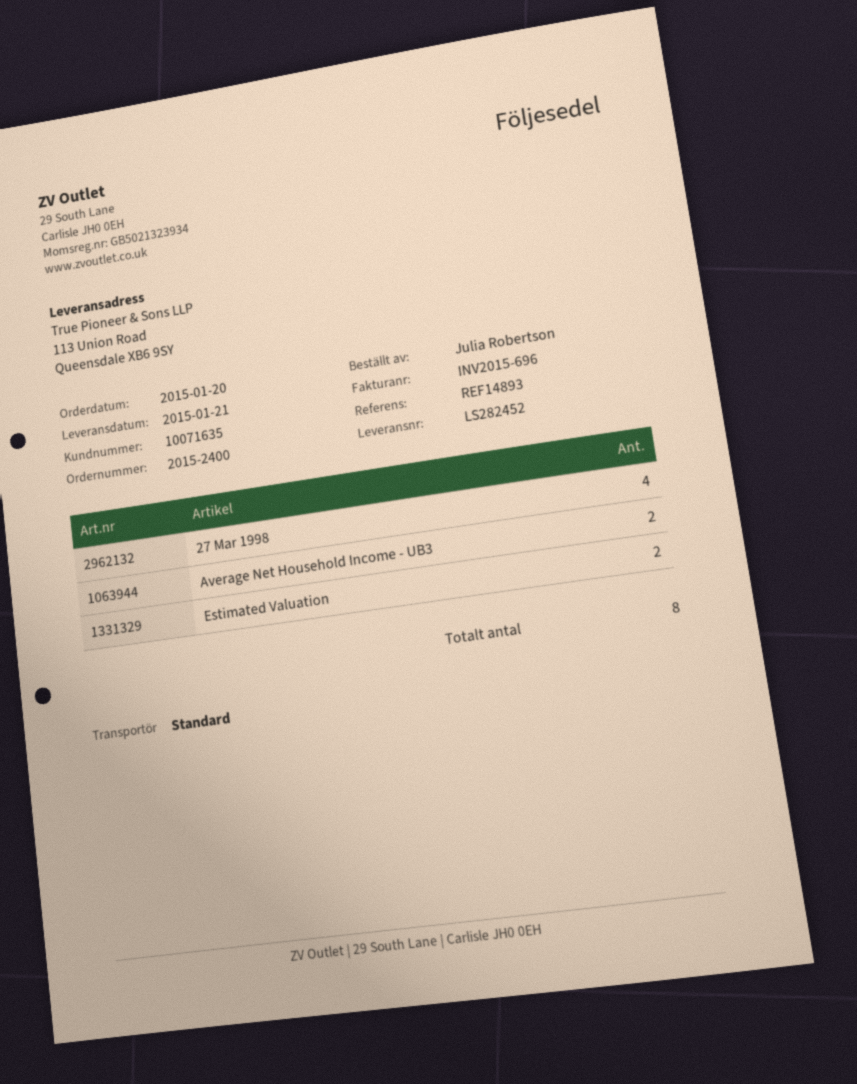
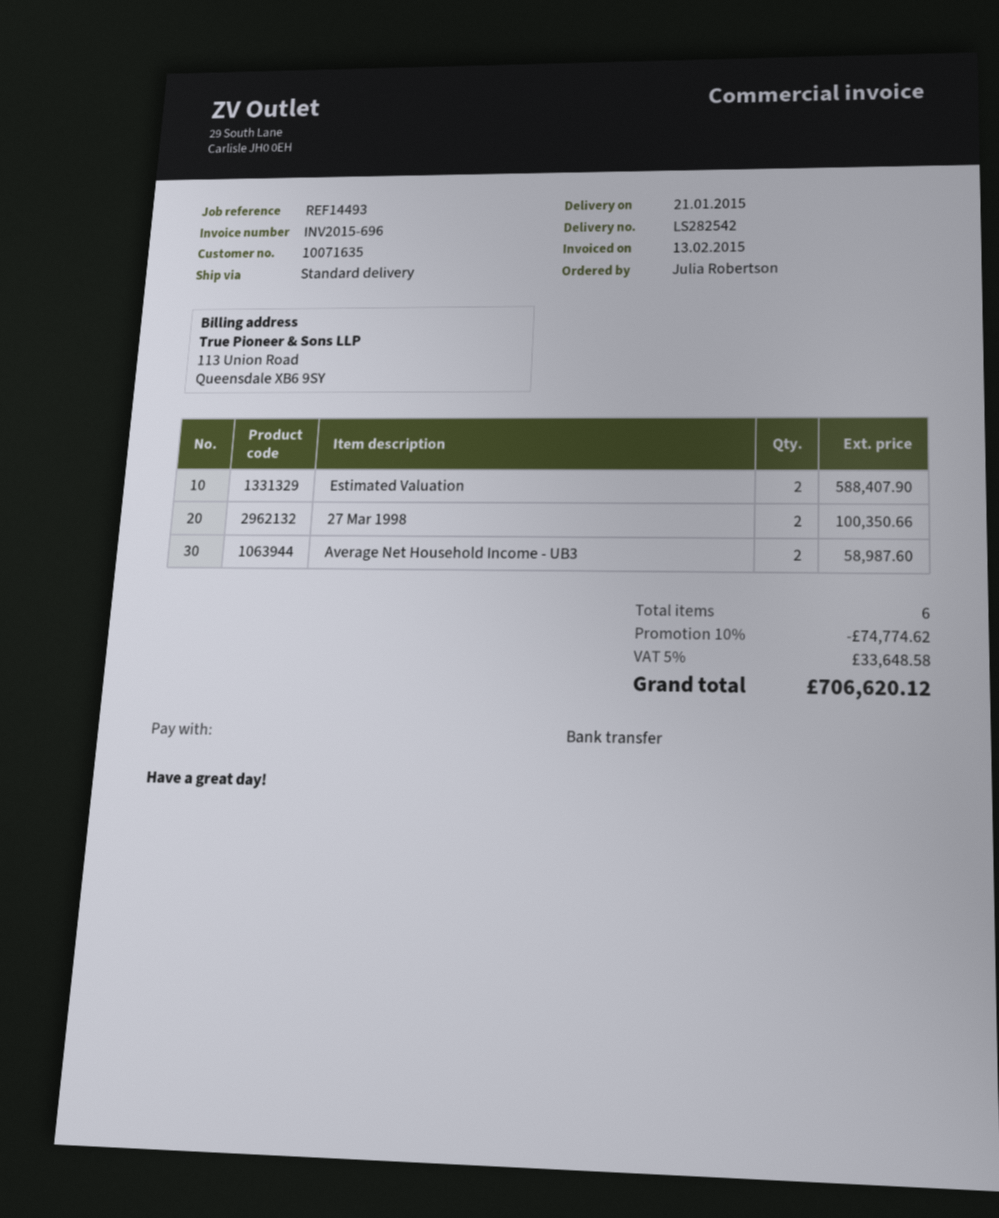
delivery note number: LS282452 -> LS282542
reference: REF14893 -> REF14493
27 Mar 1998: 4 -> 2
total quantity: 8 -> 6

